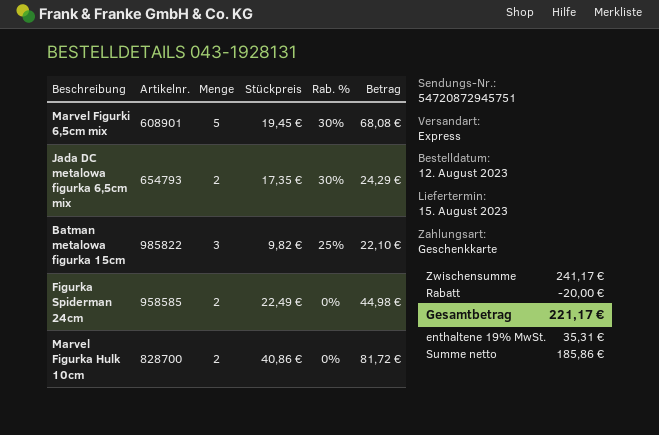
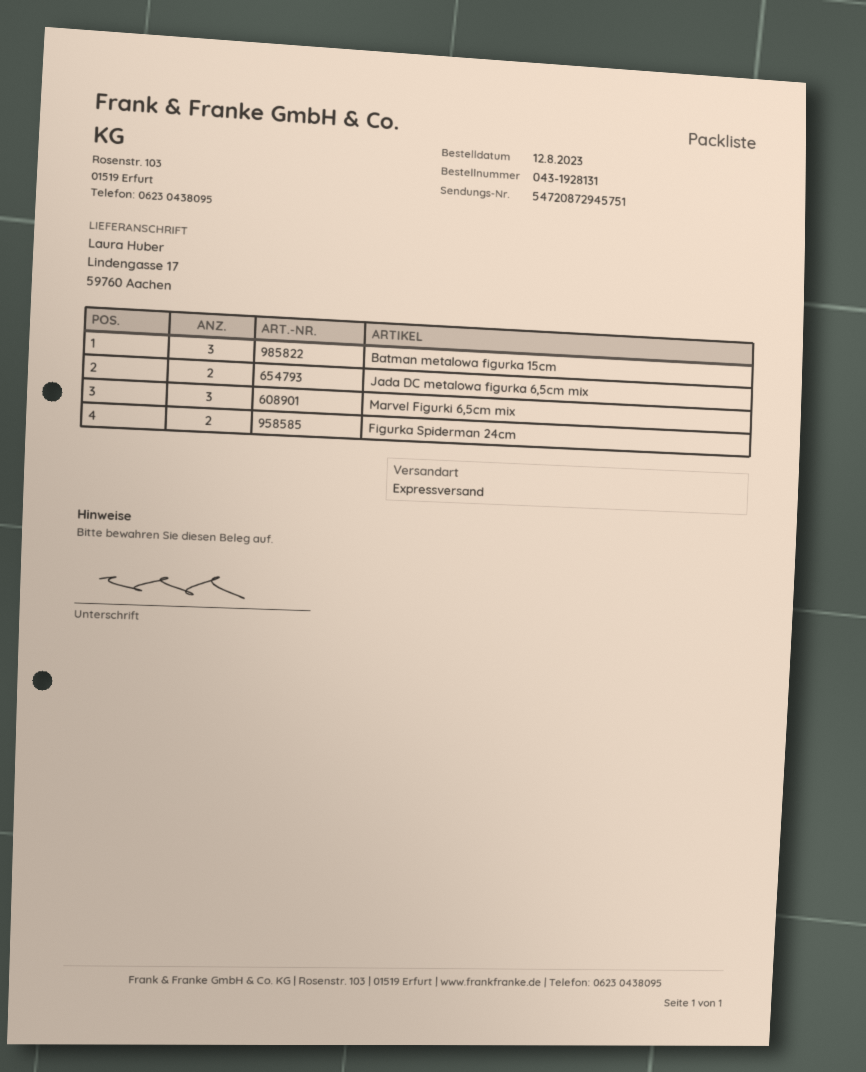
Marvel Figurki 6,5cm mix: 5 -> 3
Marvel Figurka Hulk 10cm: 2 -> none

